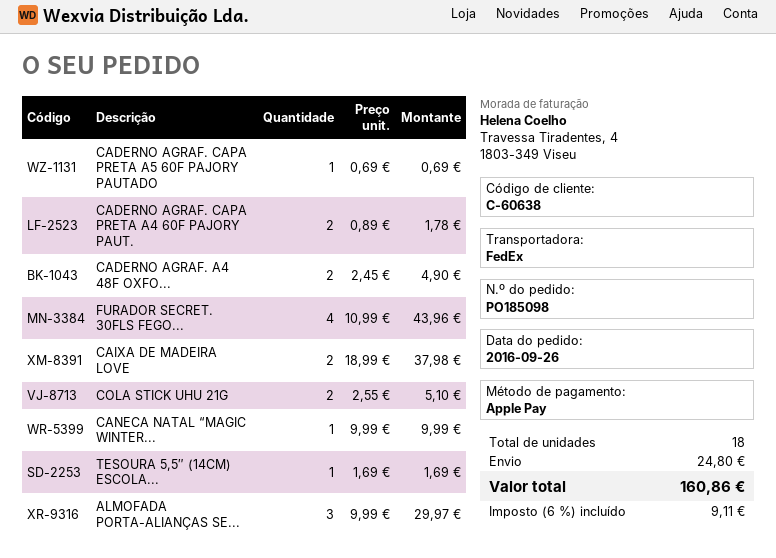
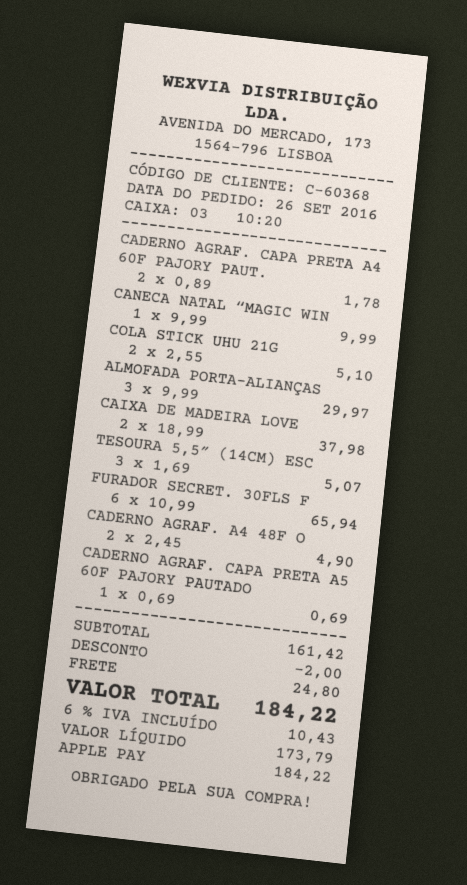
customer number: C-60638 -> C-60368
FURADOR SECRET. 30FLS FEGO...: 4 x 10.99 = 43.96 -> 6 x 10.99 = 65.94
TESOURA 5,5″ (14CM) ESCOLA...: 1 x 1.69 = 1.69 -> 3 x 1.69 = 5.07
discount: none -> 2.00
tax: 6% = 9.11 -> 6% = 10.43
total: 160.86 -> 184.22

